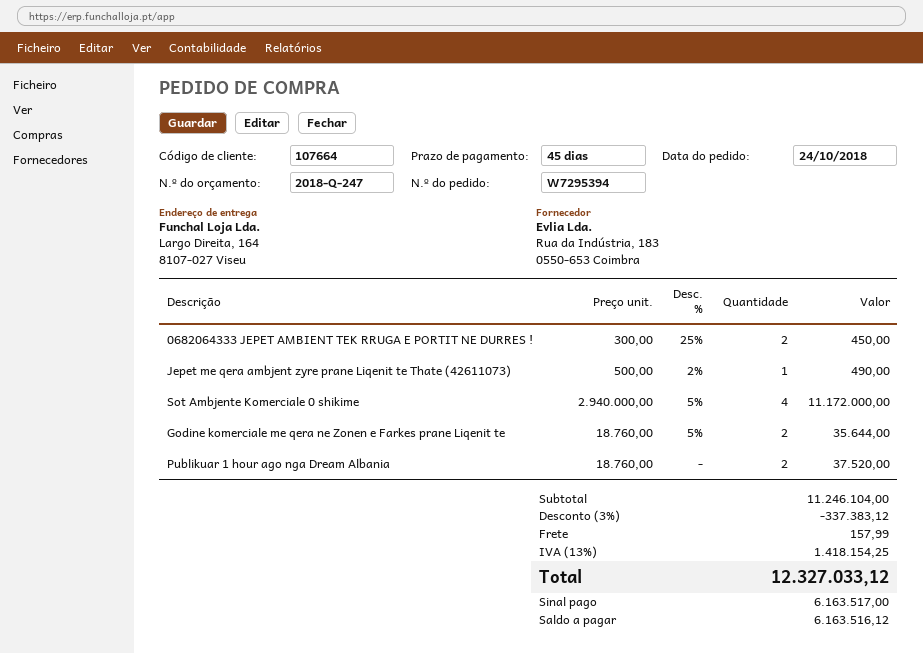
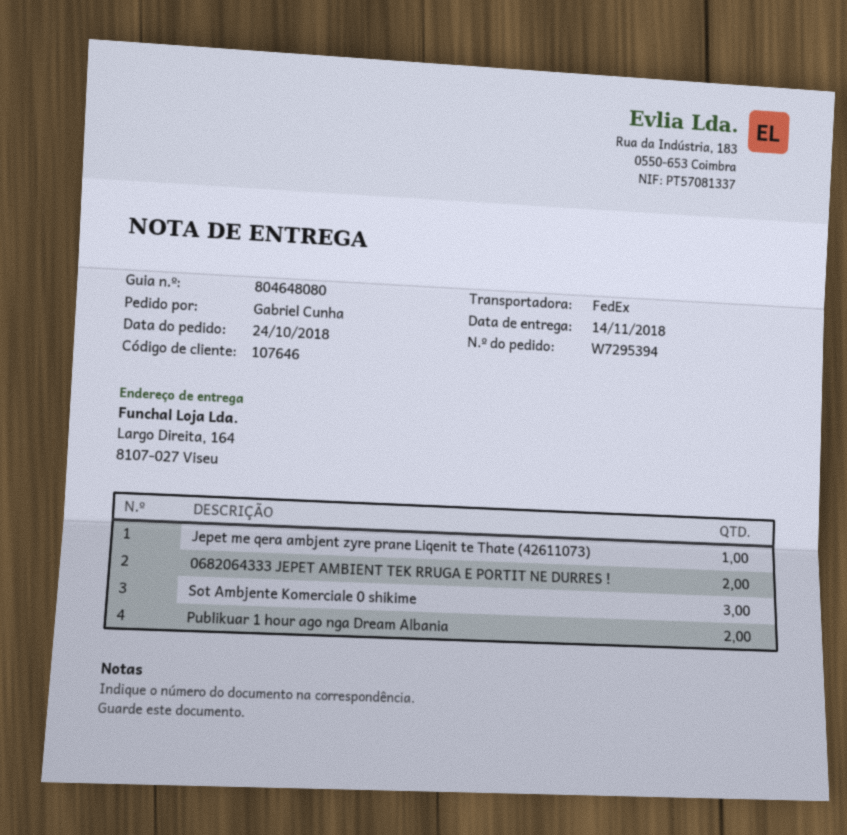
customer number: 107664 -> 107646
Sot Ambjente Komerciale 0 shikime: 4 -> 3
Godine komerciale me qera ne Zonen e Farkes prane Liqenit te: 2 -> none

